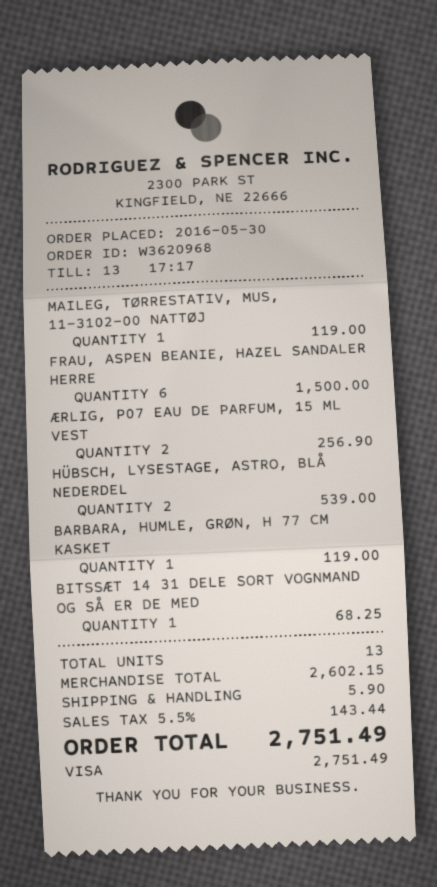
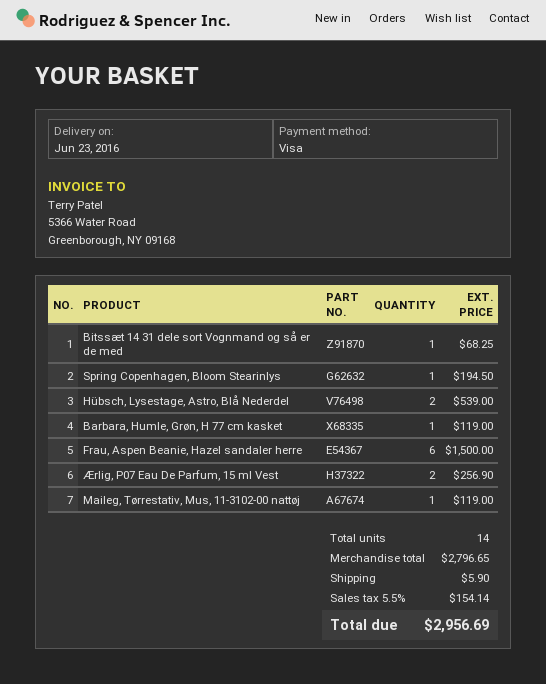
Spring Copenhagen, Bloom Stearinlys: none -> 1 for 194.50
total quantity: 13 -> 14
subtotal: 2602.15 -> 2796.65
tax: 5.5% = 143.44 -> 5.5% = 154.14
total: 2751.49 -> 2956.69

